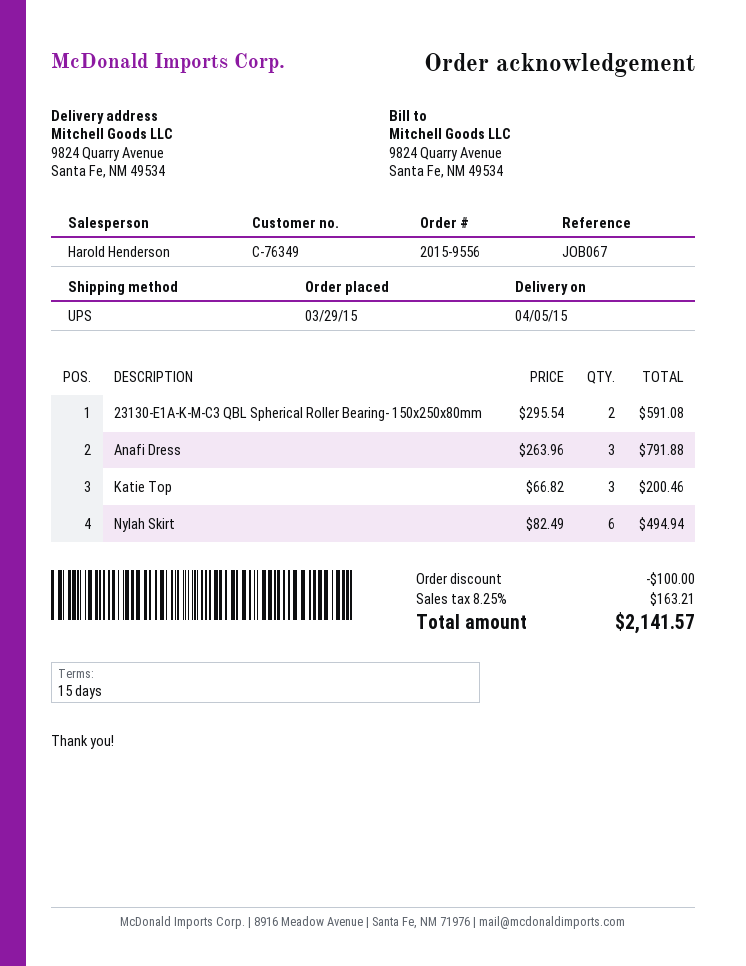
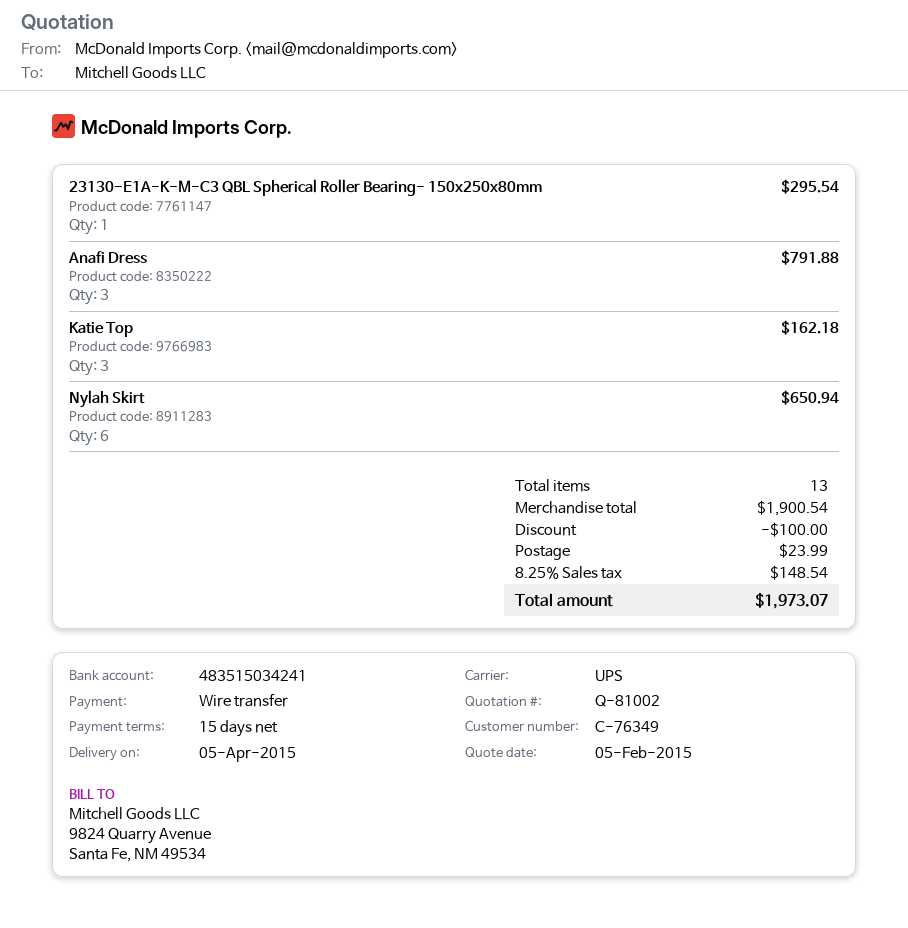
23130-E1A-K-M-C3 QBL Spherical Roller Bearing- 150x250x80mm: 2 for 591.08 -> 1 for 295.54
Katie Top: 3 for 200.46 -> 3 for 162.18
Nylah Skirt: 6 for 494.94 -> 6 for 650.94
shipping: none -> 23.99
tax: 8.25% = 163.21 -> 8.25% = 148.54
total: 2141.57 -> 1973.07

